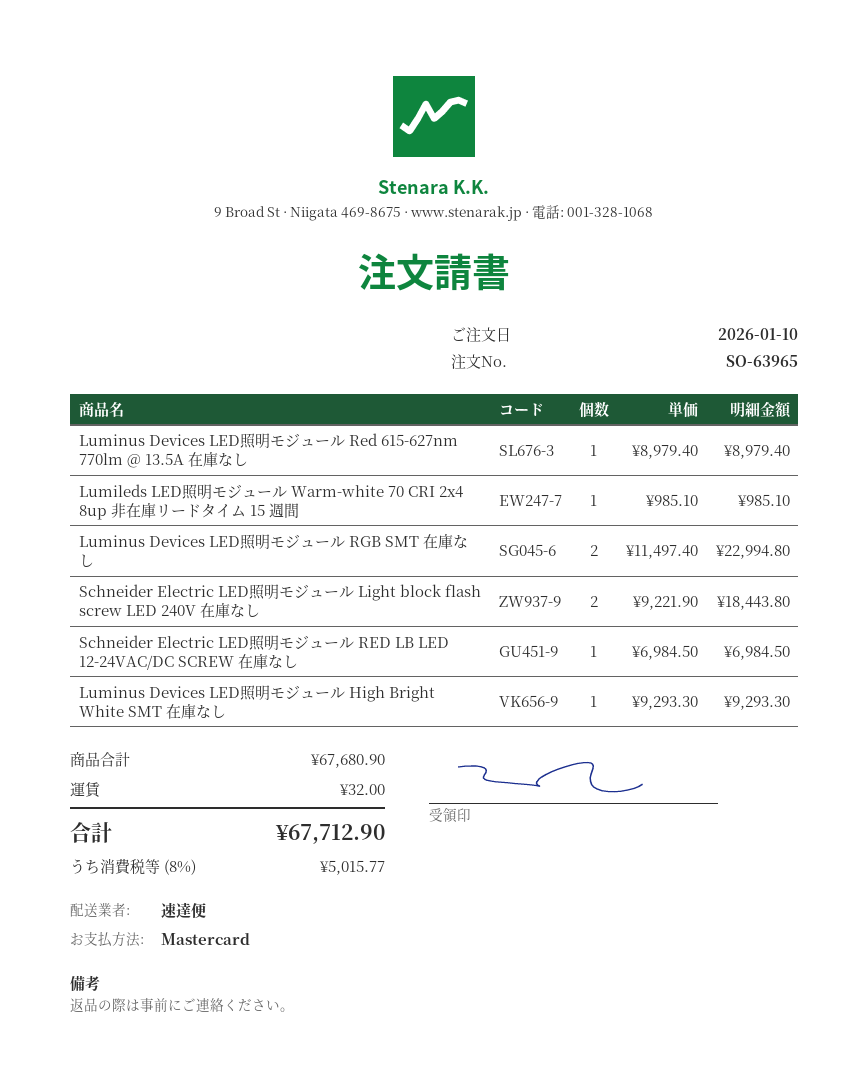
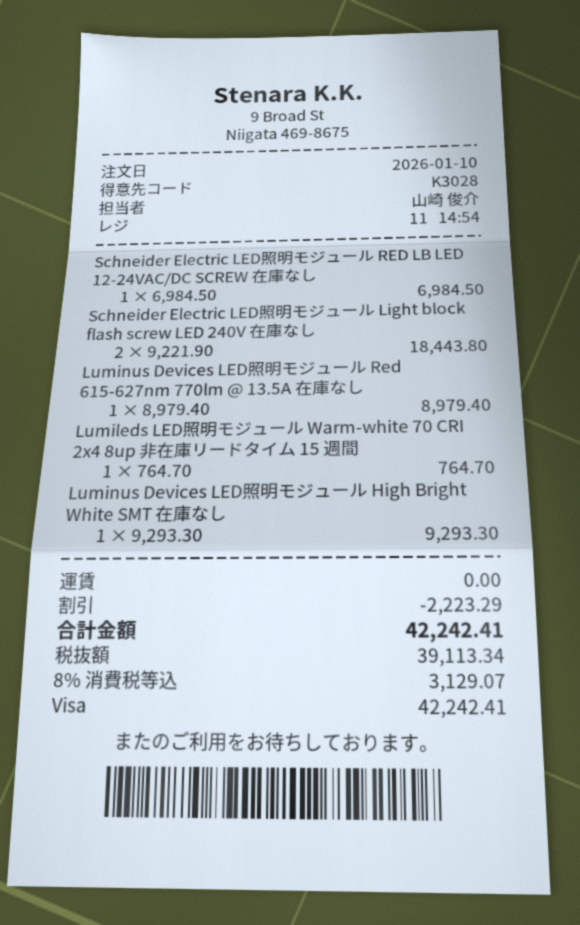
payment method: Mastercard -> Visa
Lumileds LED照明モジュール Warm-white 70 CRI 2x4 8up 非在庫リードタイム 15 週間: 1 x 985.10 = 985.10 -> 1 x 764.70 = 764.70
Luminus Devices LED照明モジュール RGB SMT 在庫なし: 2 x 11497.40 = 22994.80 -> none
discount: none -> 2223.29
shipping: 32.00 -> 0.00
tax: 8% = 5015.77 -> 8% = 3129.07
total: 67712.90 -> 42242.41

